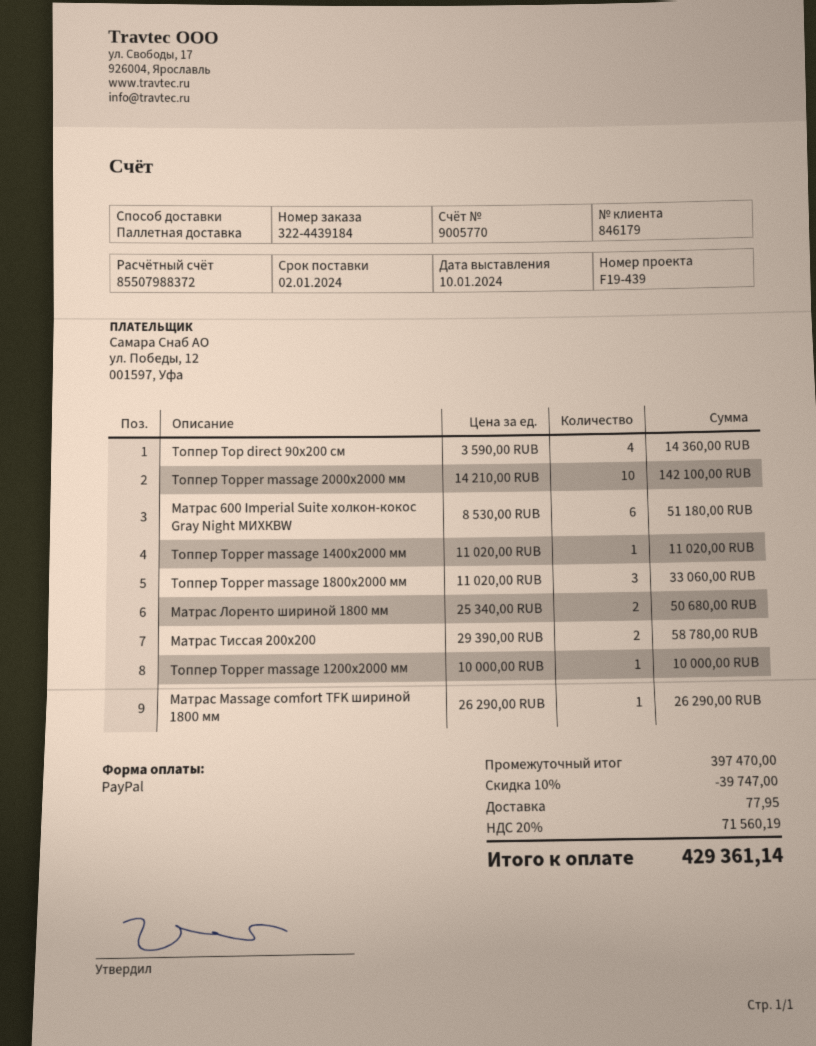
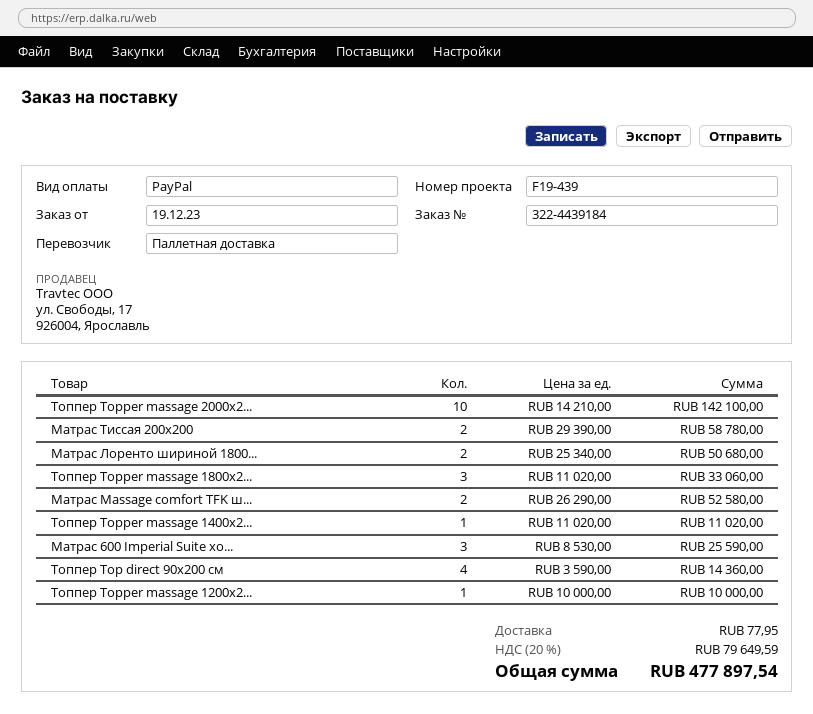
Матрас 600 Imperial Suite холкон-кокос Gray Night МИХКBW: 6 x 8530.00 = 51180.00 -> 3 x 8530.00 = 25590.00
Матрас Massage comfort TFK шириной 1800 мм: 1 x 26290.00 = 26290.00 -> 2 x 26290.00 = 52580.00
discount: 10% = 39747.00 -> none
tax: 20% = 71560.19 -> 20% = 79649.59
total: 429361.14 -> 477897.54

